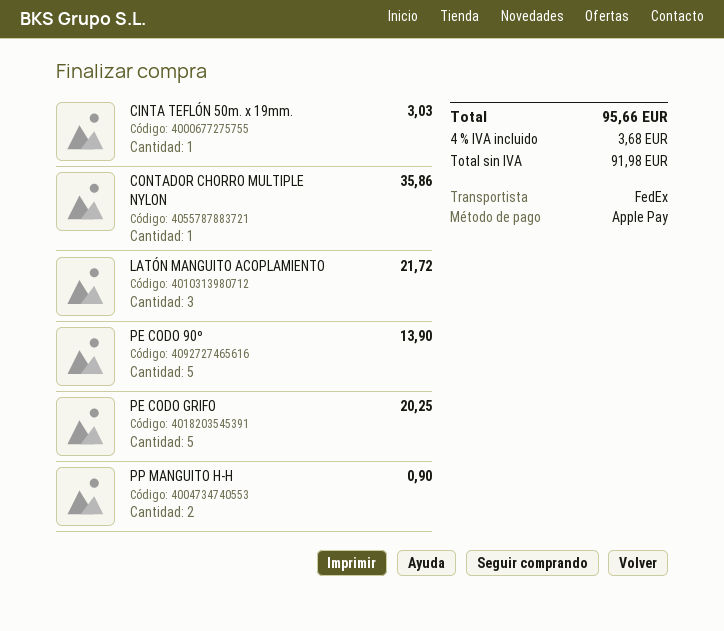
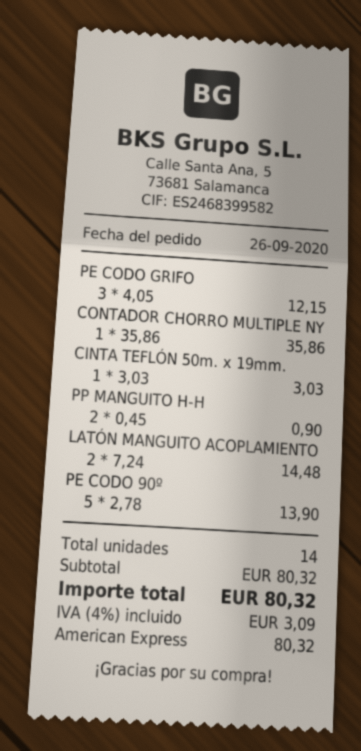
payment method: Apple Pay -> American Express
LATÓN MANGUITO ACOPLAMIENTO: 3 for 21.72 -> 2 for 14.48
PE CODO GRIFO: 5 for 20.25 -> 3 for 12.15
tax: 4% = 3.68 -> 4% = 3.09
total: 95.66 -> 80.32

